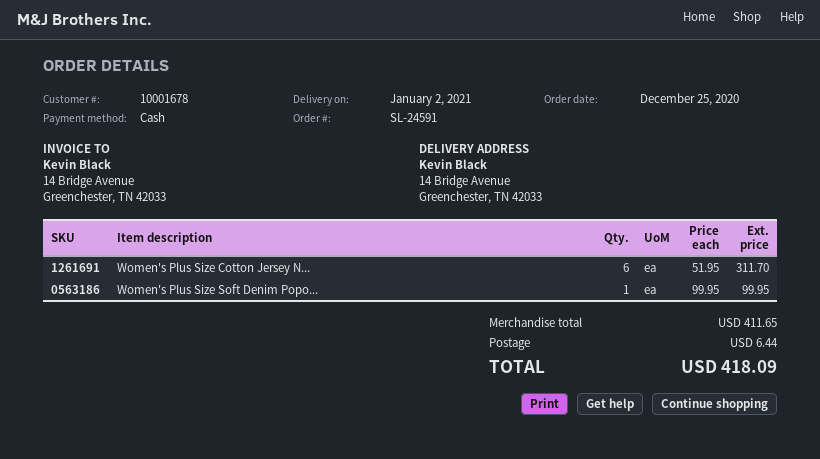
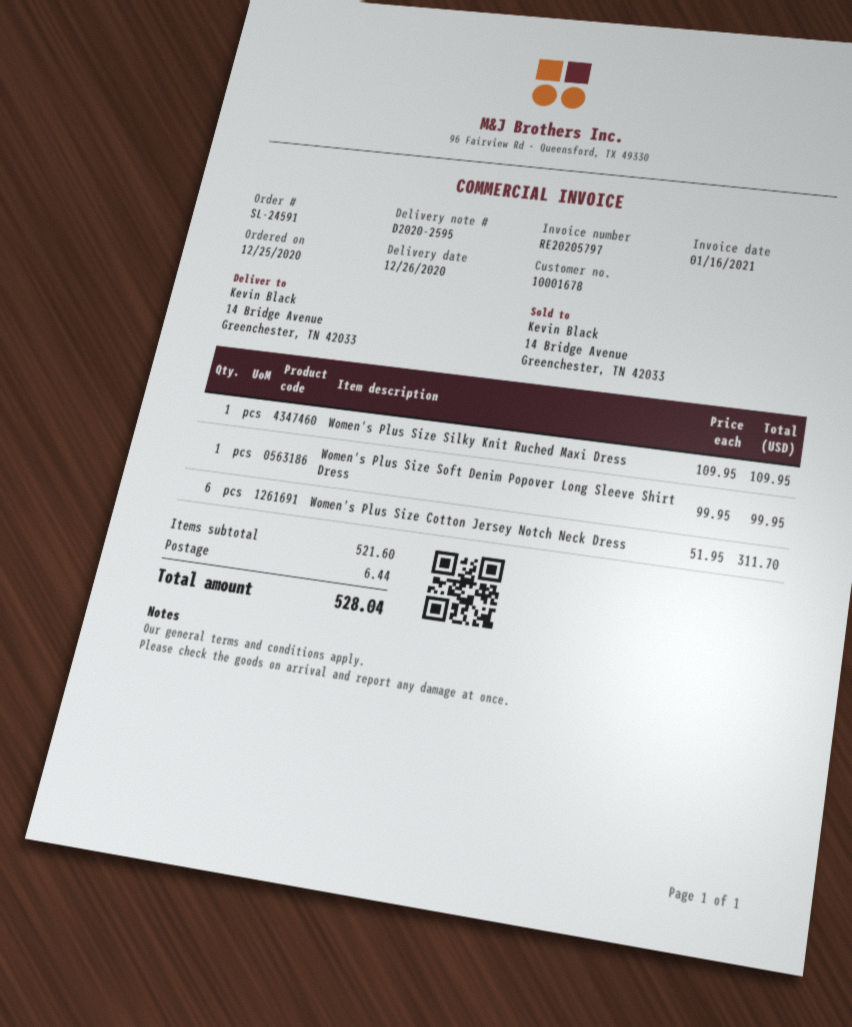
delivery date: 2021-01-02 -> 2020-12-26
Women's Plus Size Silky Knit Ruched Maxi Dress: none -> 1 x 109.95 = 109.95
subtotal: 411.65 -> 521.60
total: 418.09 -> 528.04

